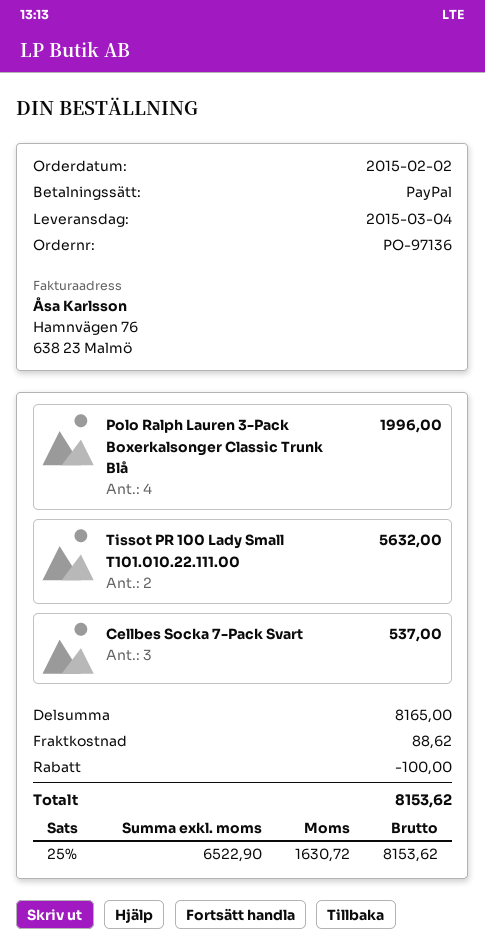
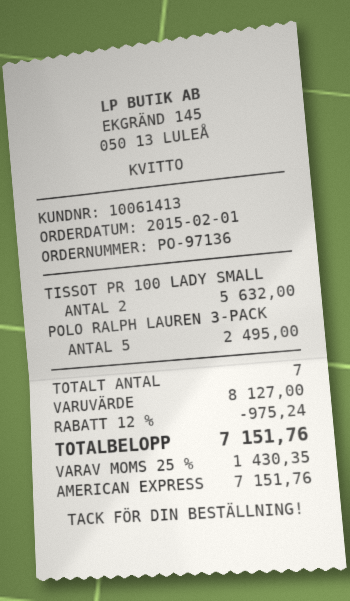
order date: 2015-02-02 -> 2015-02-01
payment method: PayPal -> American Express
Polo Ralph Lauren 3-Pack Boxerkalsonger Classic Trunk Blå: 4 for 1996.00 -> 5 for 2495.00
Cellbes Socka 7-Pack Svart: 3 for 537.00 -> none
subtotal: 8165.00 -> 8127.00
discount: 100.00 -> 975.24
shipping: 88.62 -> none
tax: 25% = 1630.72 -> 25% = 1430.35
total: 8153.62 -> 7151.76

